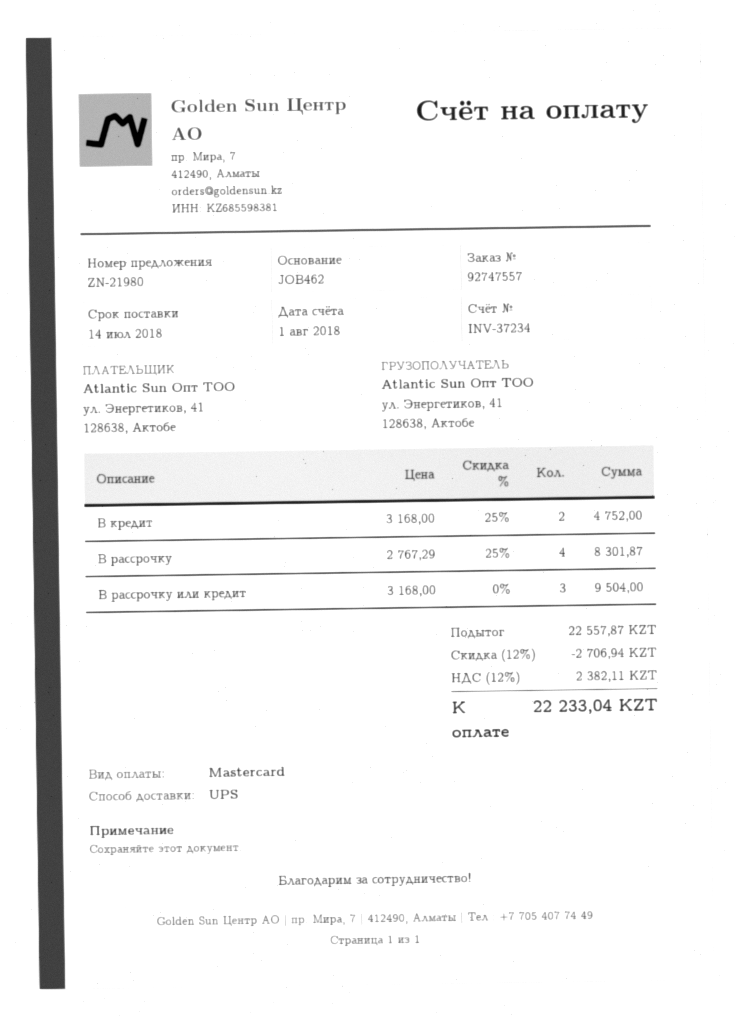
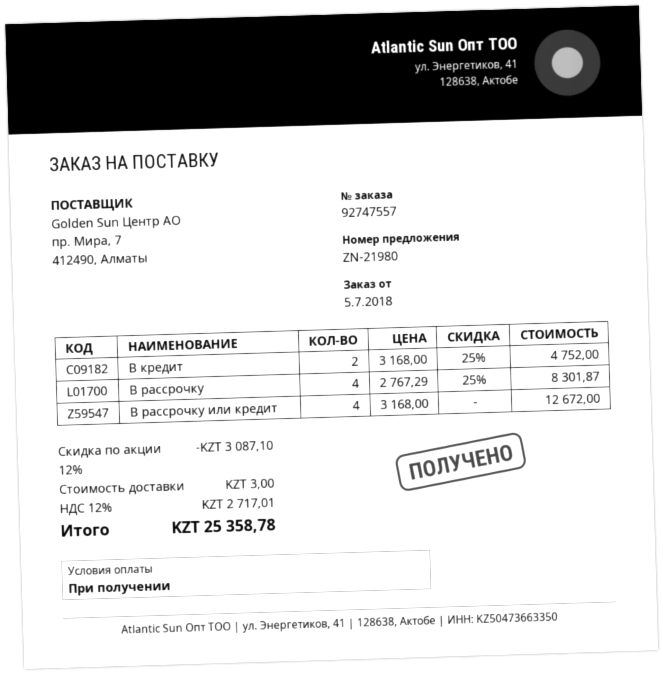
В рассрочку или кредит: 3 x 3168.00 = 9504.00 -> 4 x 3168.00 = 12672.00
discount: 12% = 2706.94 -> 12% = 3087.10
shipping: none -> 3.00
tax: 12% = 2382.11 -> 12% = 2717.01
total: 22233.04 -> 25358.78

